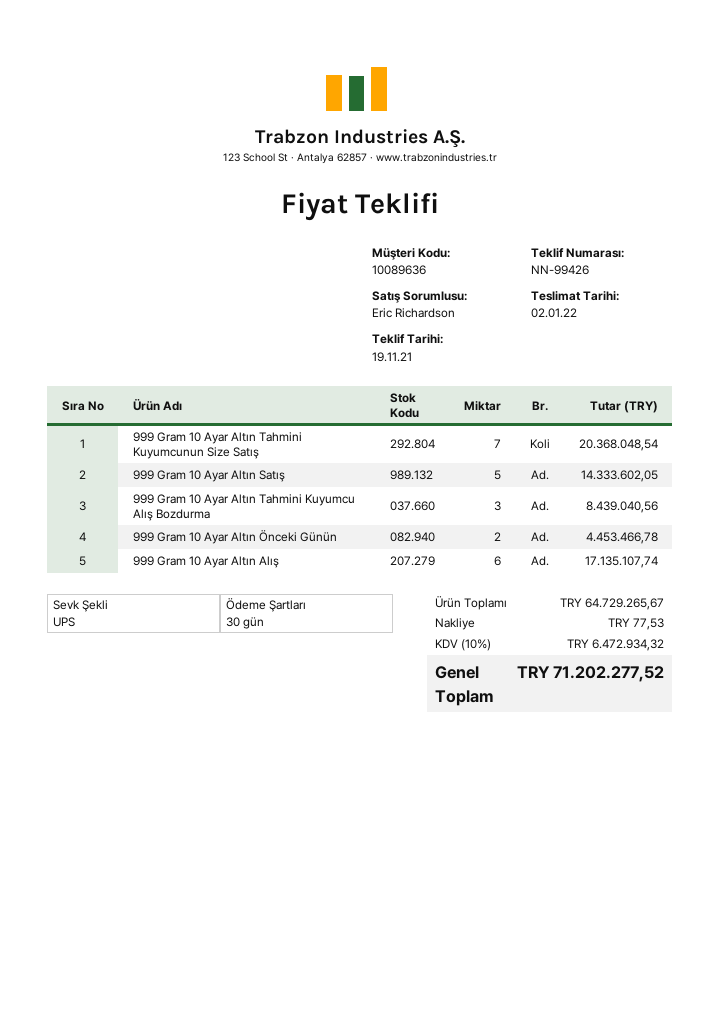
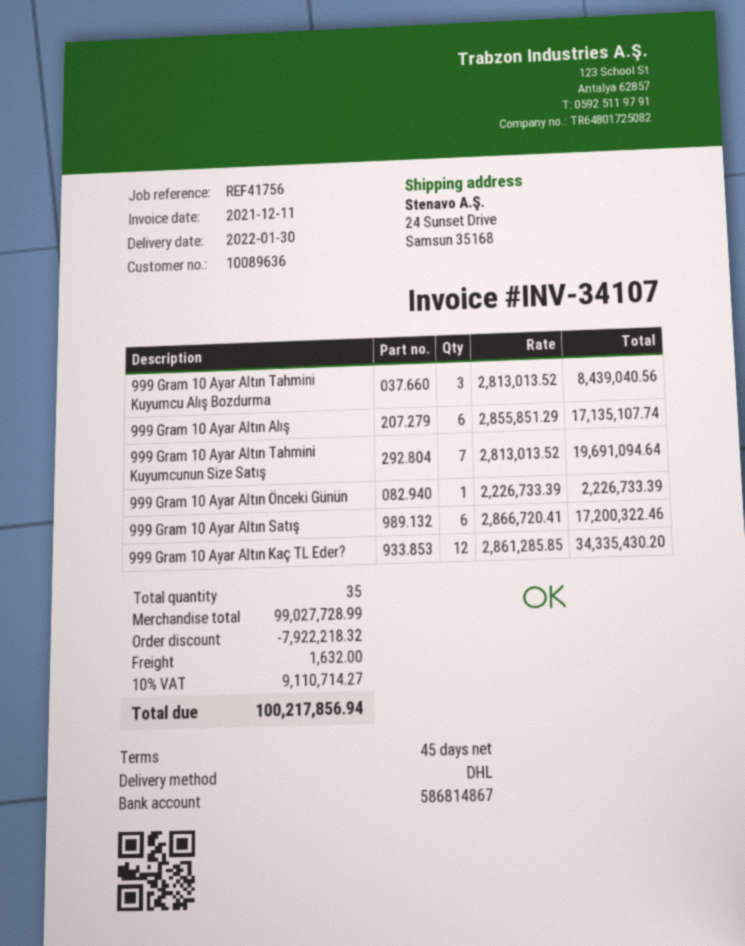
delivery date: 2022-01-02 -> 2022-01-30
payment terms: 30 days -> 45 days
shipping method: UPS -> DHL
999 Gram 10 Ayar Altın Tahmini Kuyumcunun Size Satış: 7 for 20368048.54 -> 7 for 19691094.64
999 Gram 10 Ayar Altın Satış: 5 for 14333602.05 -> 6 for 17200322.46
999 Gram 10 Ayar Altın Önceki Günün: 2 for 4453466.78 -> 1 for 2226733.39
999 Gram 10 Ayar Altın Kaç TL Eder?: none -> 12 for 34335430.20
subtotal: 64729265.67 -> 99027728.99
discount: none -> 7922218.32
shipping: 77.53 -> 1632.00
tax: 10% = 6472934.32 -> 10% = 9110714.27
total: 71202277.52 -> 100217856.94

